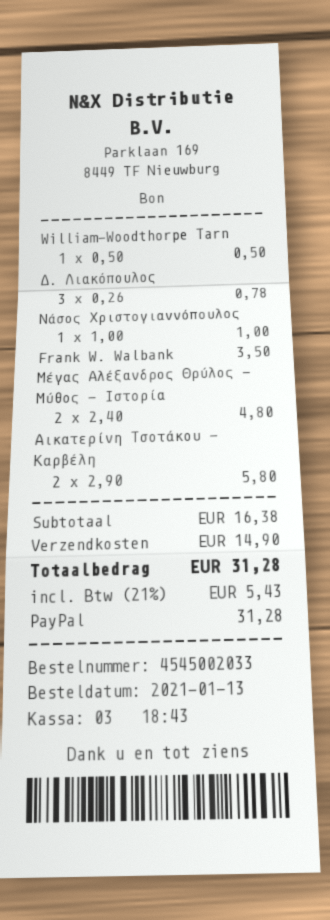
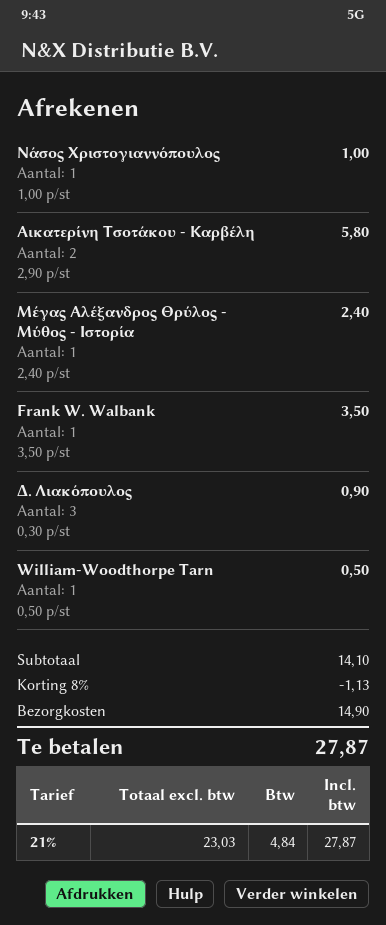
Δ. Λιακόπουλος: 3 x 0.26 = 0.78 -> 3 x 0.30 = 0.90
Μέγας Αλέξανδρος Θρύλος - Μύθος - Ιστορία: 2 x 2.40 = 4.80 -> 1 x 2.40 = 2.40
subtotal: 16.38 -> 14.10
discount: none -> 8% = 1.13
tax: 21% = 5.43 -> 21% = 4.84
total: 31.28 -> 27.87

